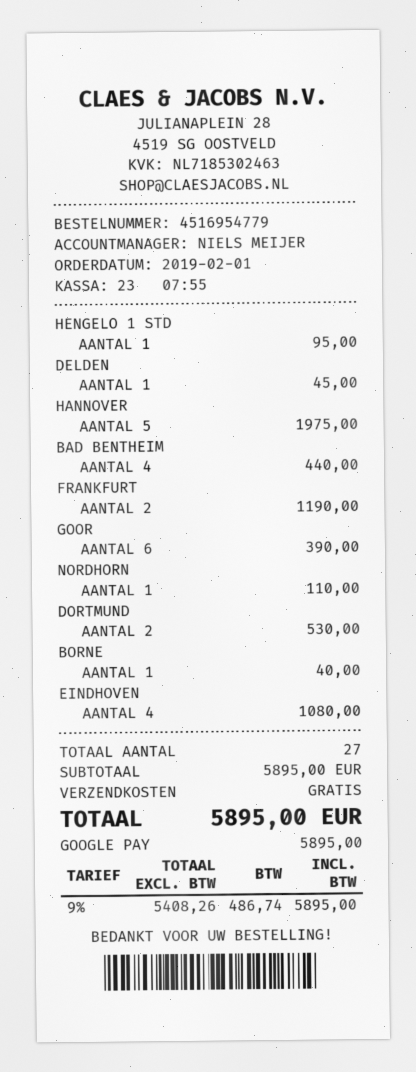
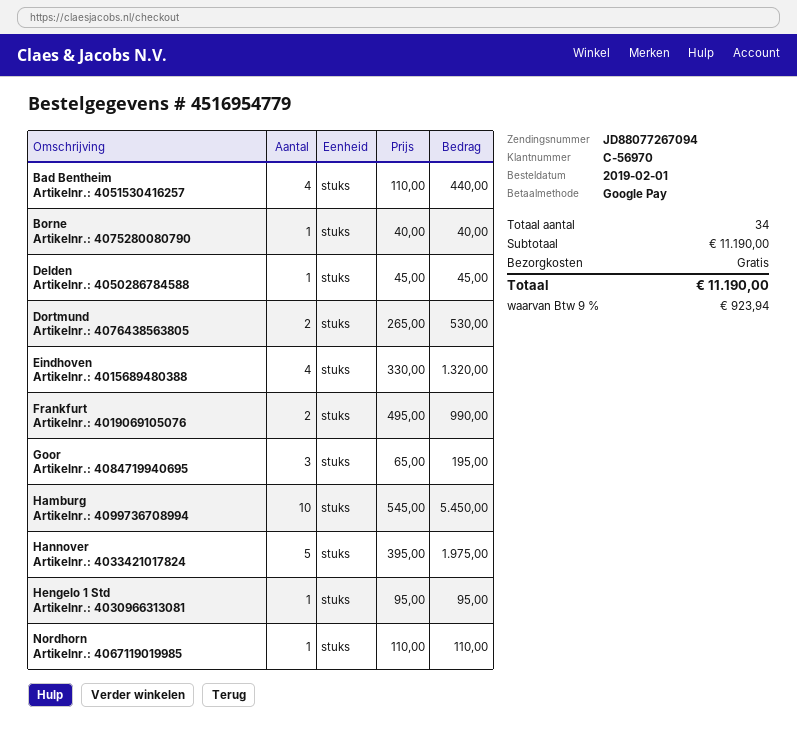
FRANKFURT: 2 for 1190.00 -> 2 for 990.00
GOOR: 6 for 390.00 -> 3 for 195.00
EINDHOVEN: 4 for 1080.00 -> 4 for 1320.00
Hamburg: none -> 10 for 5450.00
total quantity: 27 -> 34
subtotal: 5895.00 -> 11190.00
tax: 9% = 486.74 -> 9% = 923.94
total: 5895.00 -> 11190.00

